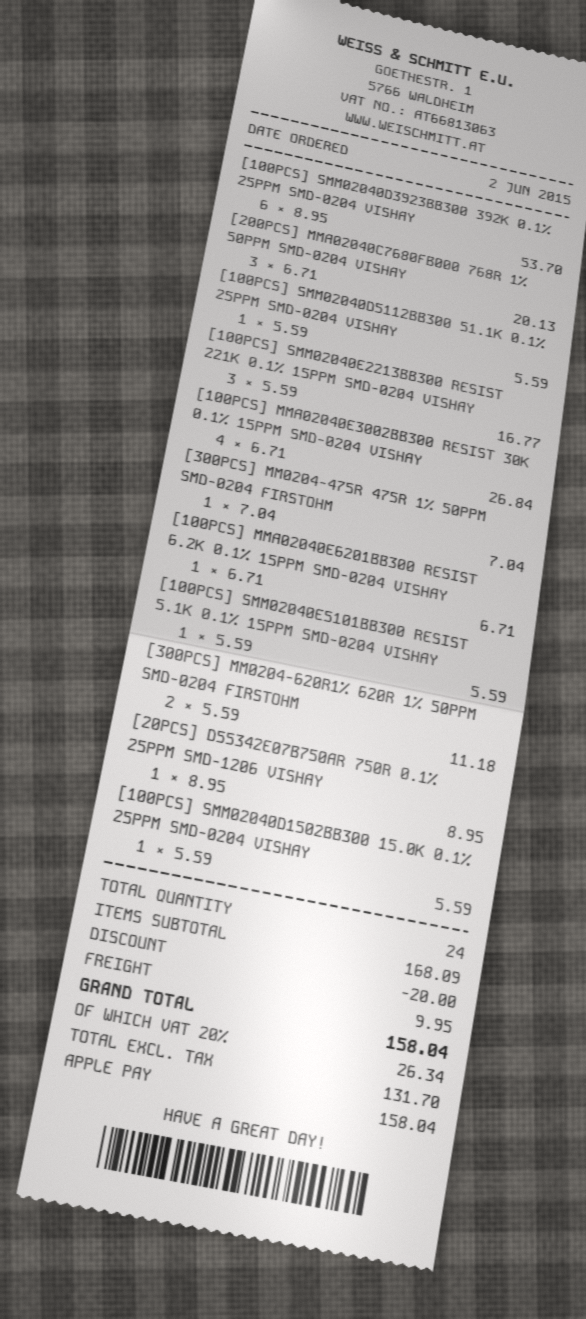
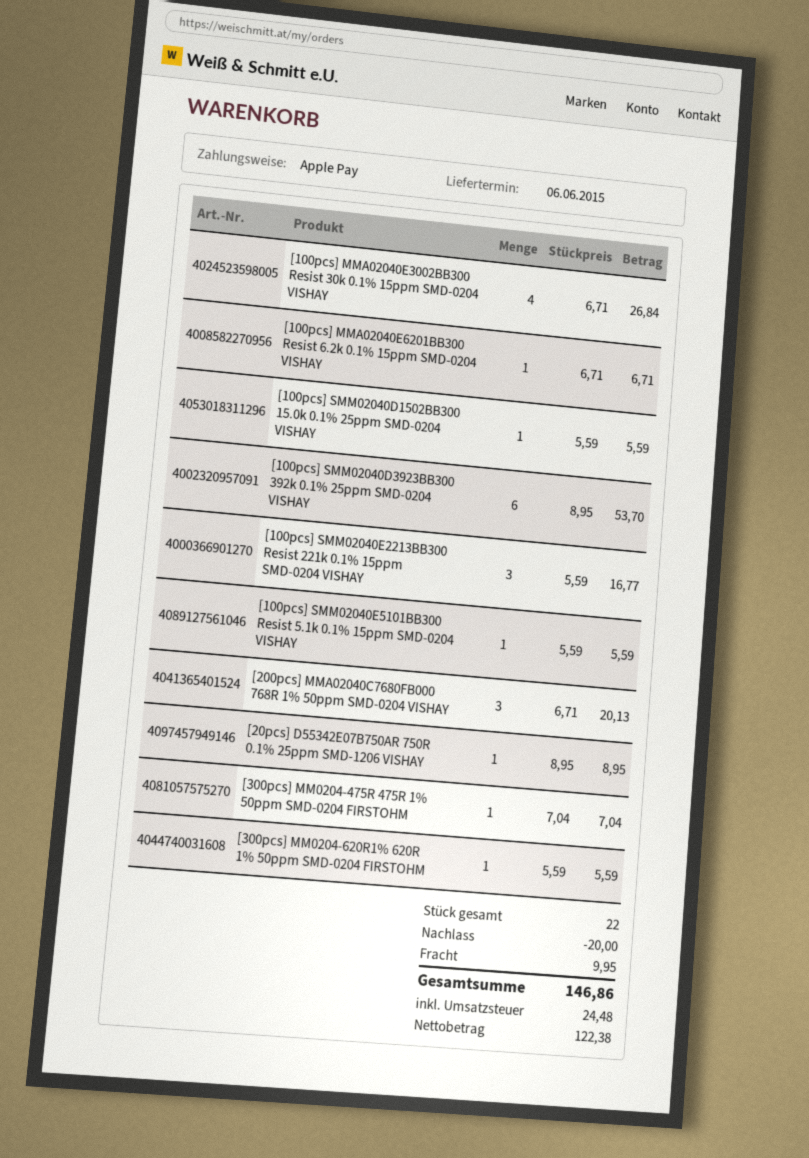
[100PCS] SMM02040D5112BB300 51.1K 0.1% 25PPM SMD-0204 VISHAY: 1 x 5.59 = 5.59 -> none
[300PCS] MM0204-620R1% 620R 1% 50PPM SMD-0204 FIRSTOHM: 2 x 5.59 = 11.18 -> 1 x 5.59 = 5.59
total quantity: 24 -> 22
net: 131.70 -> 122.38
tax: 26.34 -> 24.48
total: 158.04 -> 146.86

